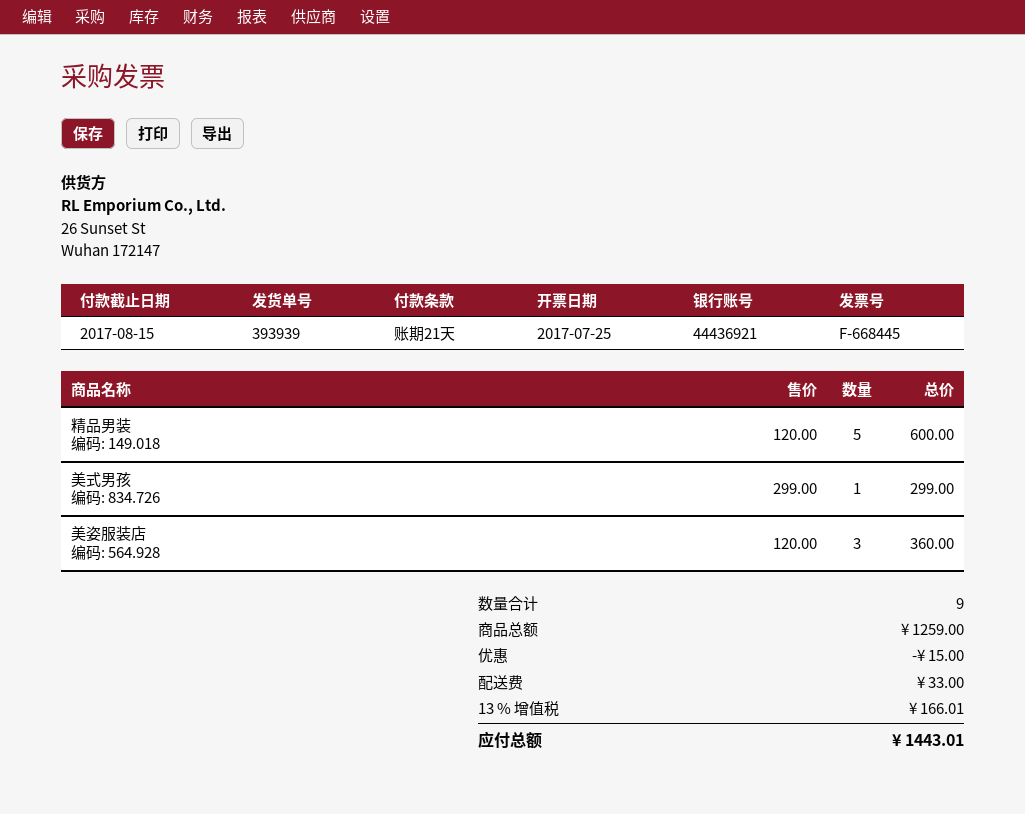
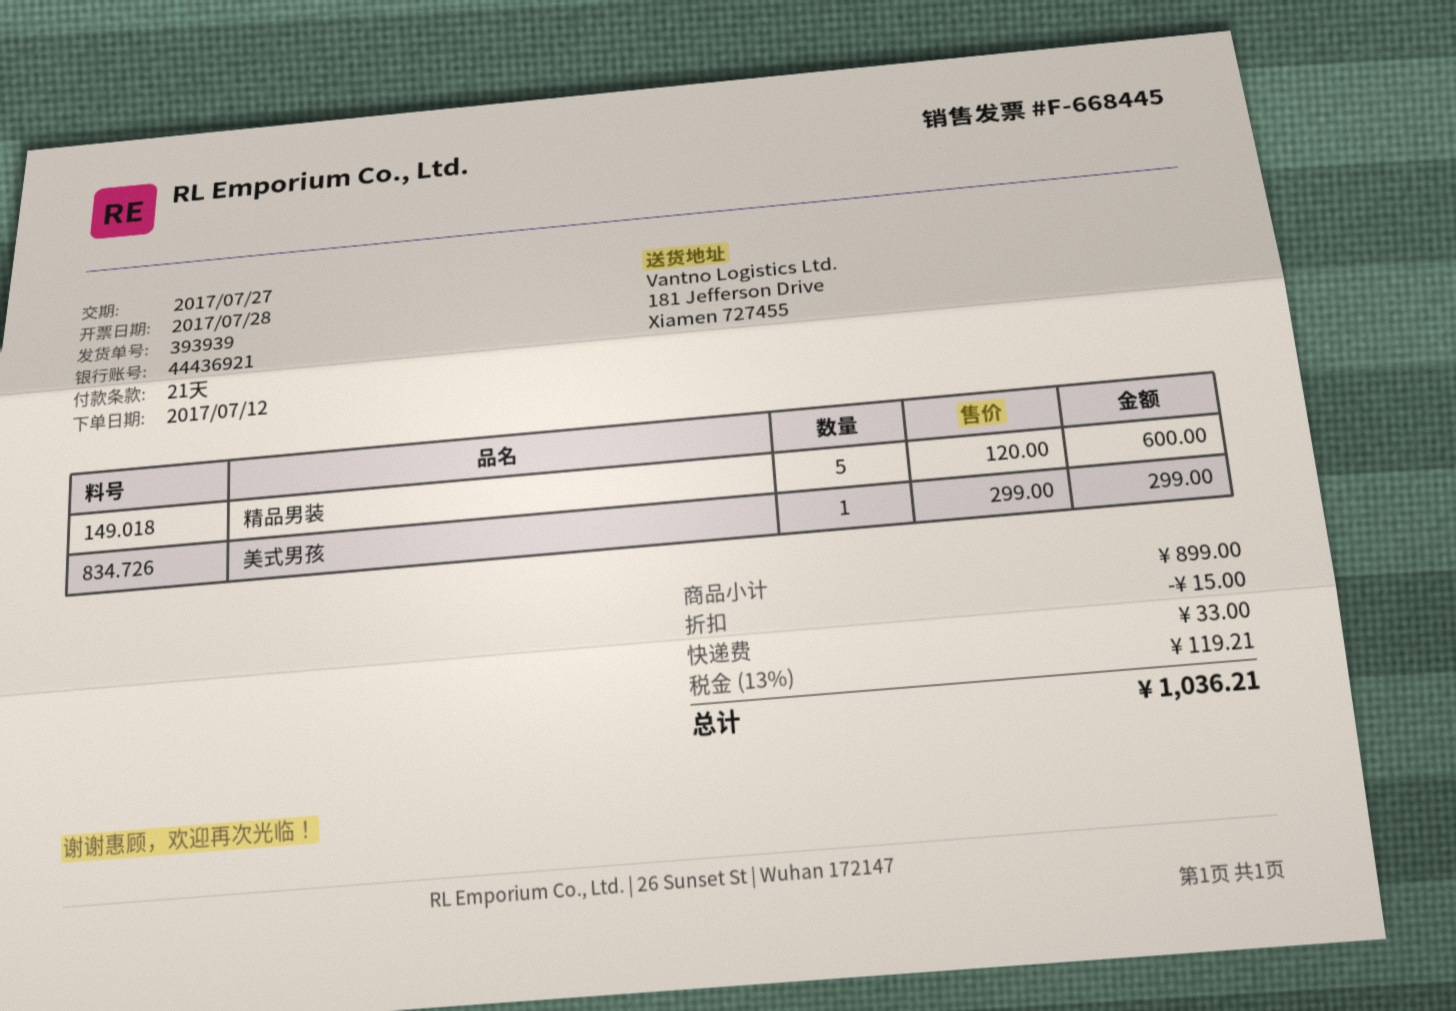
invoice date: 2017-07-25 -> 2017-07-28
美姿服装店: 3 x 120.00 = 360.00 -> none
subtotal: 1259.00 -> 899.00
tax: 13% = 166.01 -> 13% = 119.21
total: 1443.01 -> 1036.21

